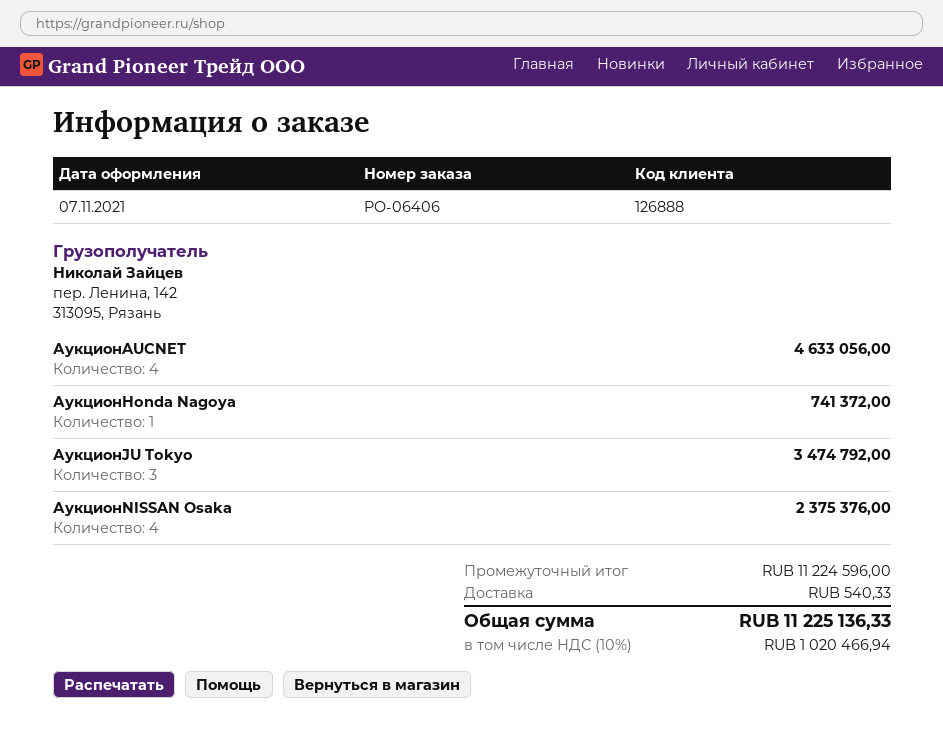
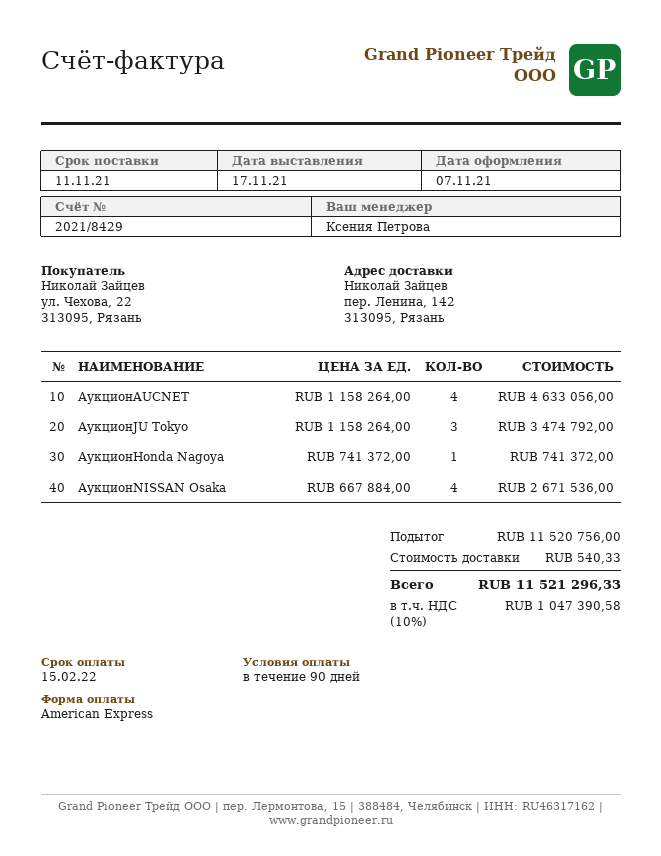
АукционNISSAN Osaka: 4 for 2375376.00 -> 4 for 2671536.00
subtotal: 11224596.00 -> 11520756.00
tax: 10% = 1020466.94 -> 10% = 1047390.58
total: 11225136.33 -> 11521296.33

